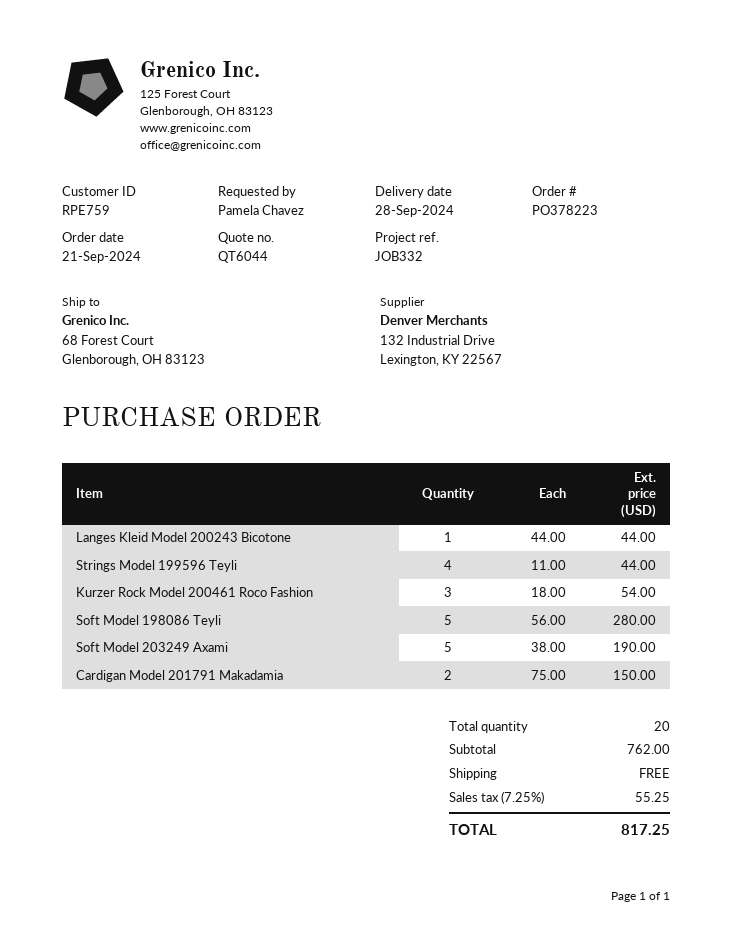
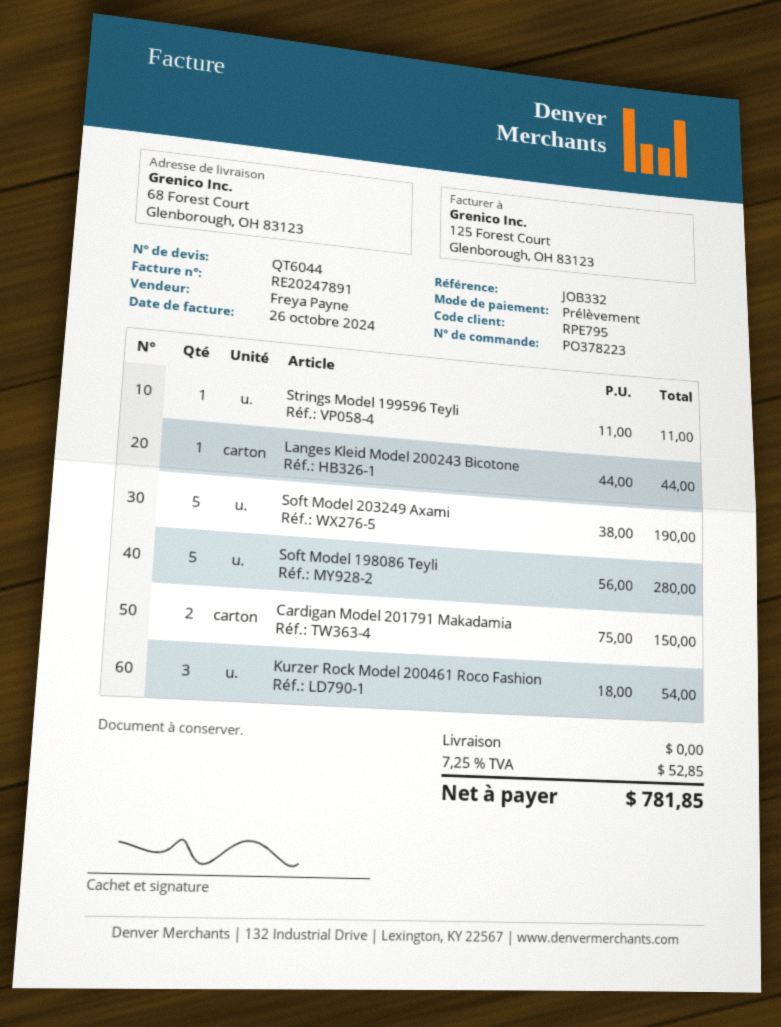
customer number: RPE759 -> RPE795
Strings Model 199596 Teyli: 4 x 11.00 = 44.00 -> 1 x 11.00 = 11.00
tax: 7.25% = 55.25 -> 7.25% = 52.85
total: 817.25 -> 781.85

